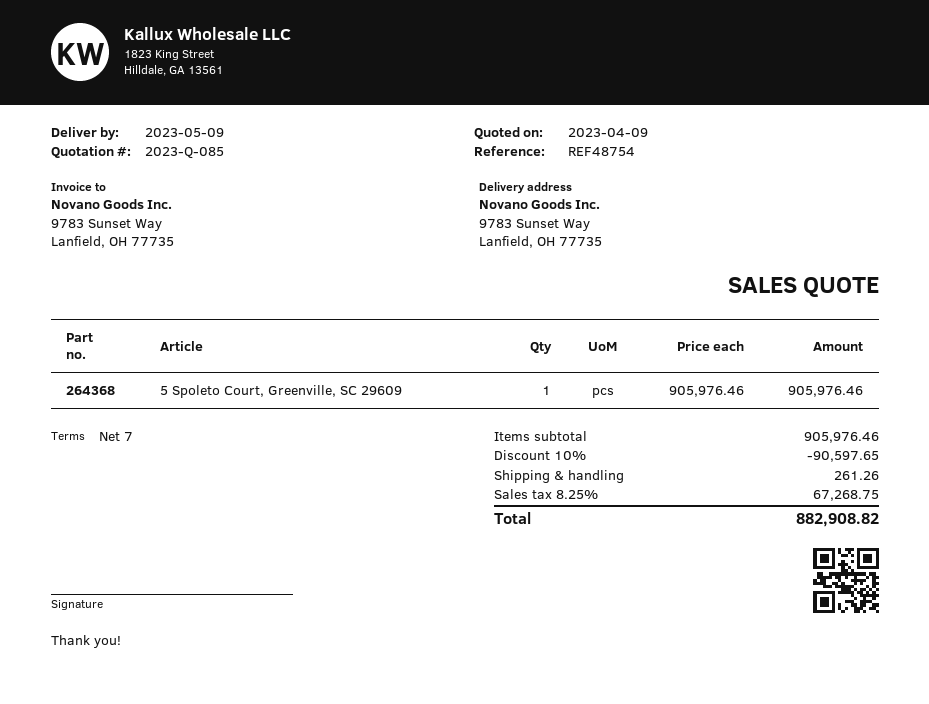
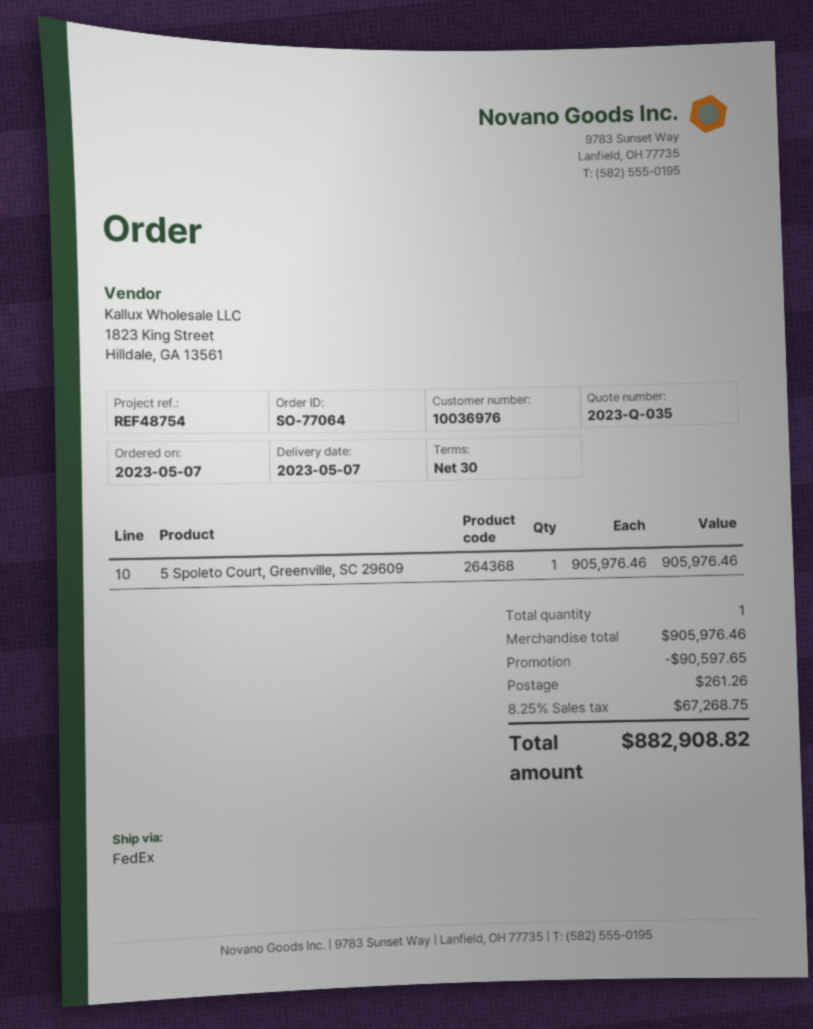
quote number: 2023-Q-085 -> 2023-Q-035
delivery date: 2023-05-09 -> 2023-05-07
payment terms: 7 days -> 30 days

